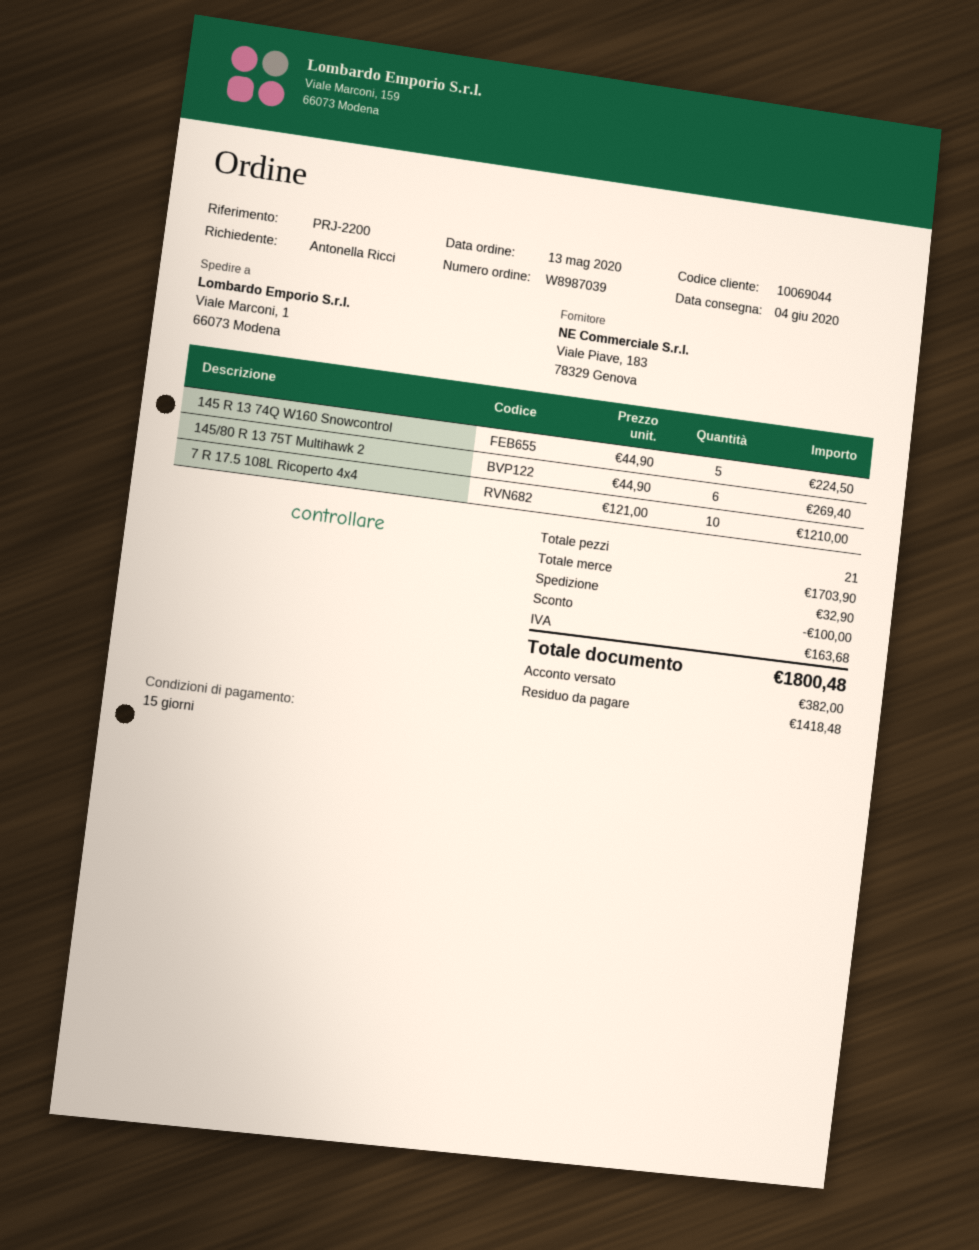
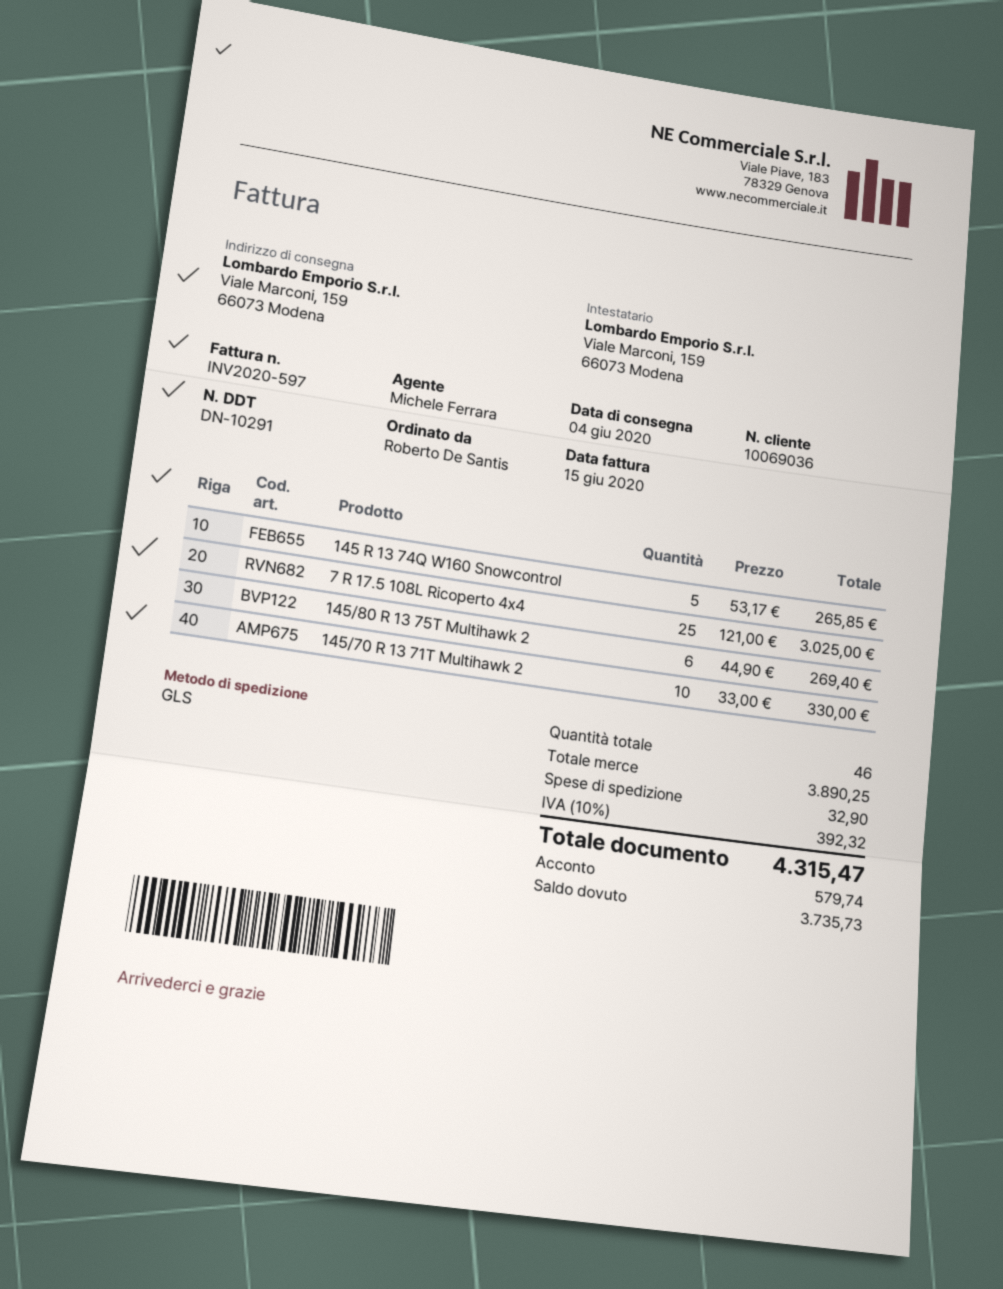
customer number: 10069044 -> 10069036
ordered by: Antonella Ricci -> Roberto De Santis
ship to: Viale Marconi, 1, 66073 Modena -> Viale Marconi, 159, 66073 Modena
145 R 13 74Q W160 Snowcontrol: 5 x 44.90 = 224.50 -> 5 x 53.17 = 265.85
7 R 17.5 108L Ricoperto 4x4: 10 x 121.00 = 1210.00 -> 25 x 121.00 = 3025.00
145/70 R 13 71T Multihawk 2: none -> 10 x 33.00 = 330.00
total quantity: 21 -> 46
subtotal: 1703.90 -> 3890.25
discount: 100.00 -> none
tax: 163.68 -> 392.32
total: 1800.48 -> 4315.47
deposit: 382.00 -> 579.74
balance: 1418.48 -> 3735.73

